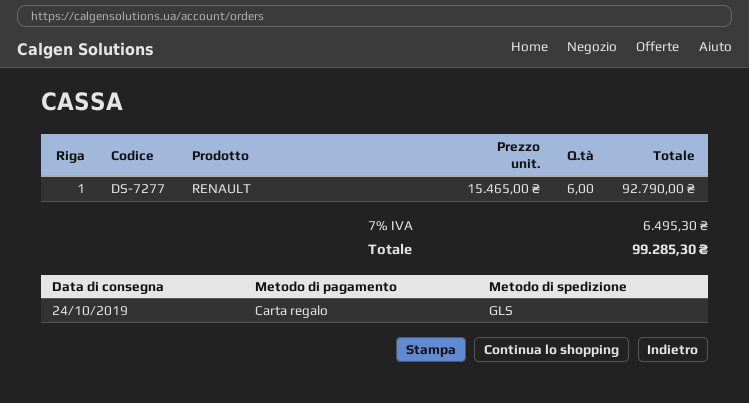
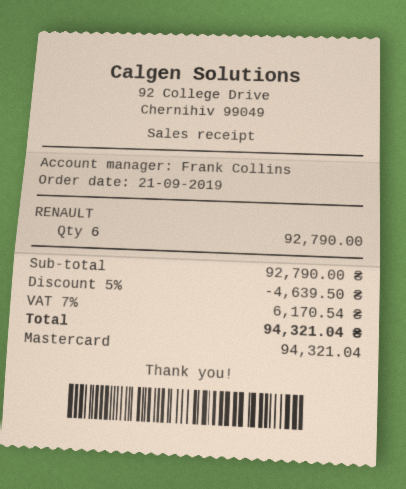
payment method: gift card -> Mastercard
discount: none -> 5% = 4639.50
tax: 7% = 6495.30 -> 7% = 6170.54
total: 99285.30 -> 94321.04

